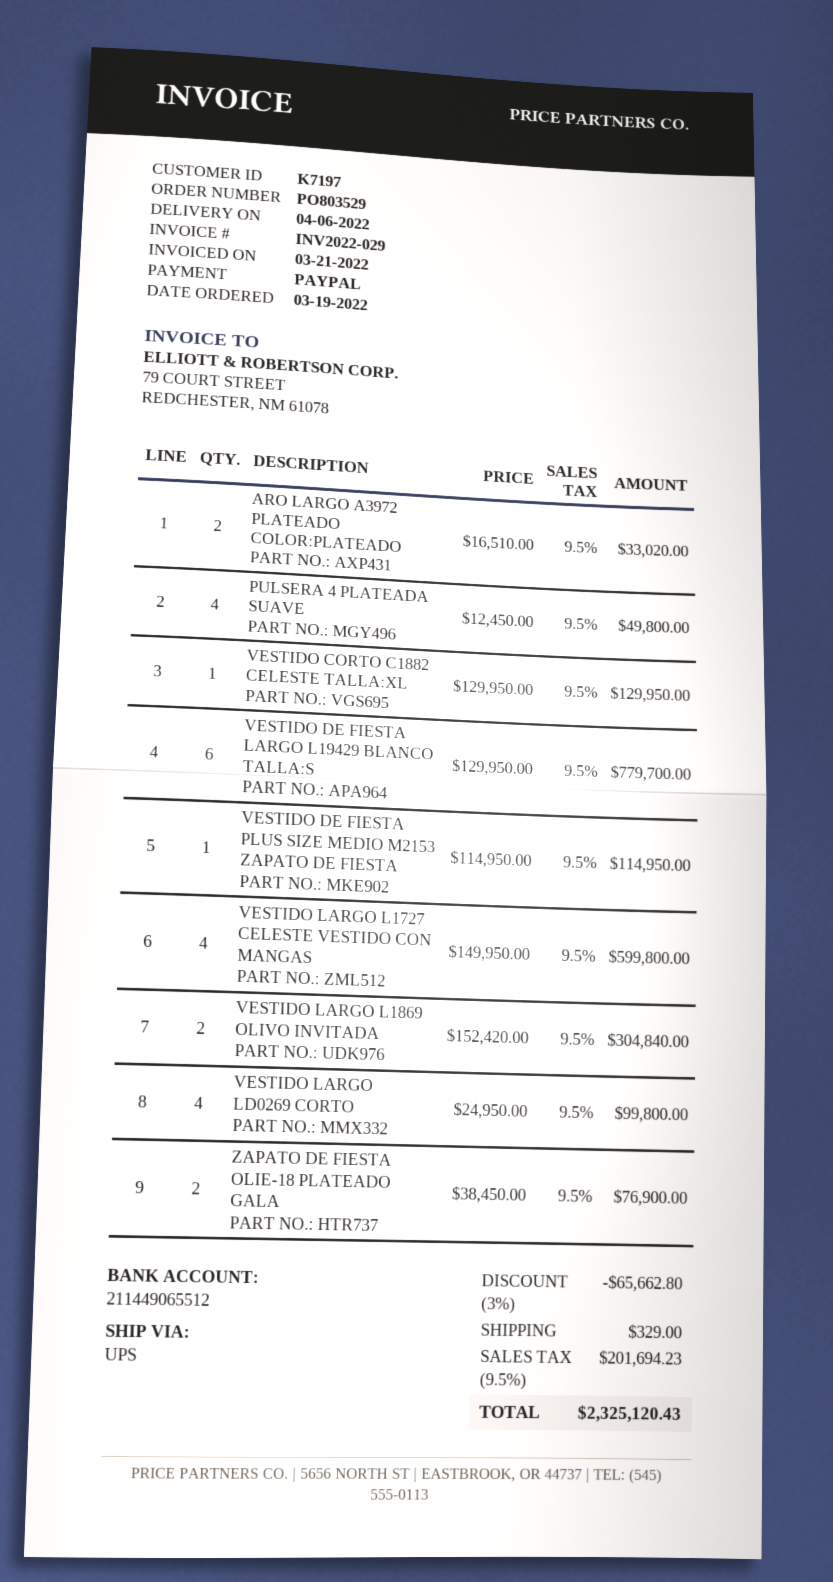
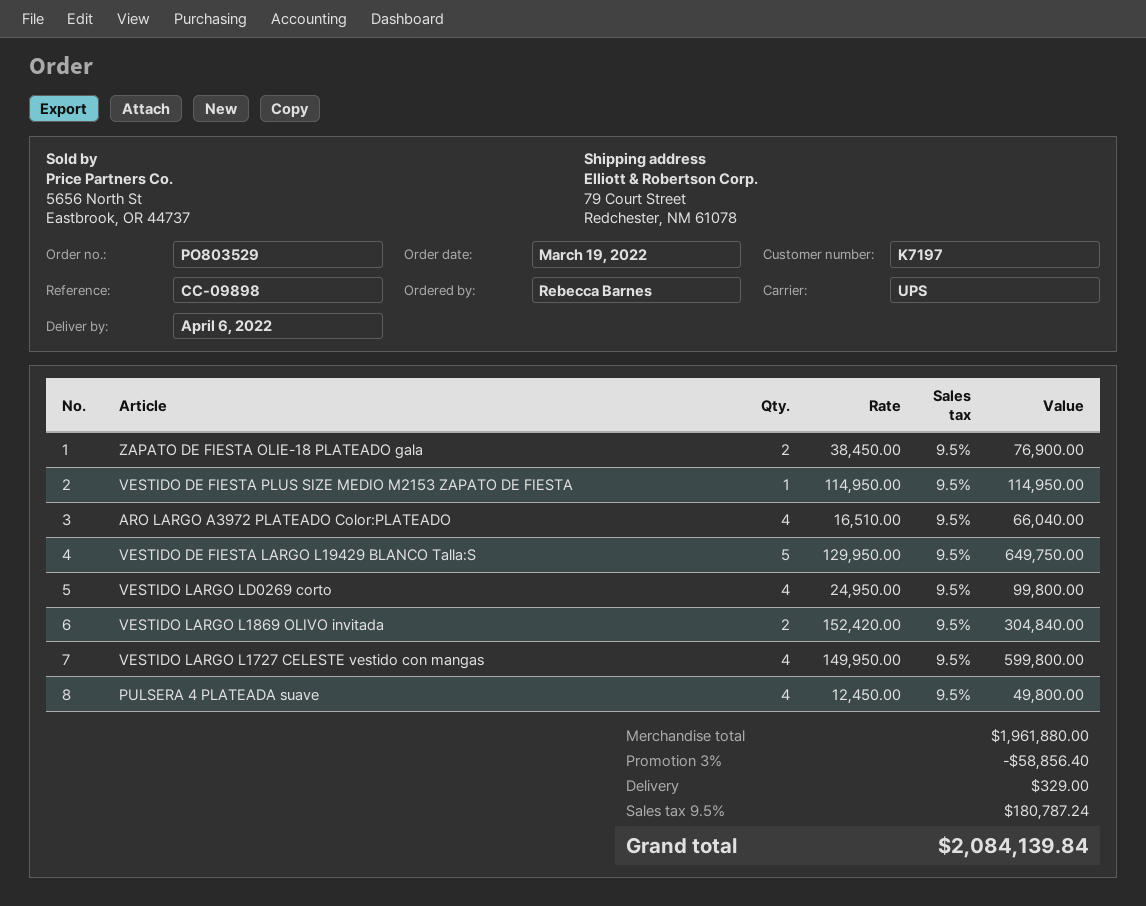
ARO LARGO A3972 PLATEADO COLOR:PLATEADO: 2 x 16510.00 = 33020.00 -> 4 x 16510.00 = 66040.00
VESTIDO CORTO C1882 CELESTE TALLA:XL: 1 x 129950.00 = 129950.00 -> none
VESTIDO DE FIESTA LARGO L19429 BLANCO TALLA:S: 6 x 129950.00 = 779700.00 -> 5 x 129950.00 = 649750.00
discount: 3% = 65662.80 -> 3% = 58856.40
tax: 9.5% = 201694.23 -> 9.5% = 180787.24
total: 2325120.43 -> 2084139.84

